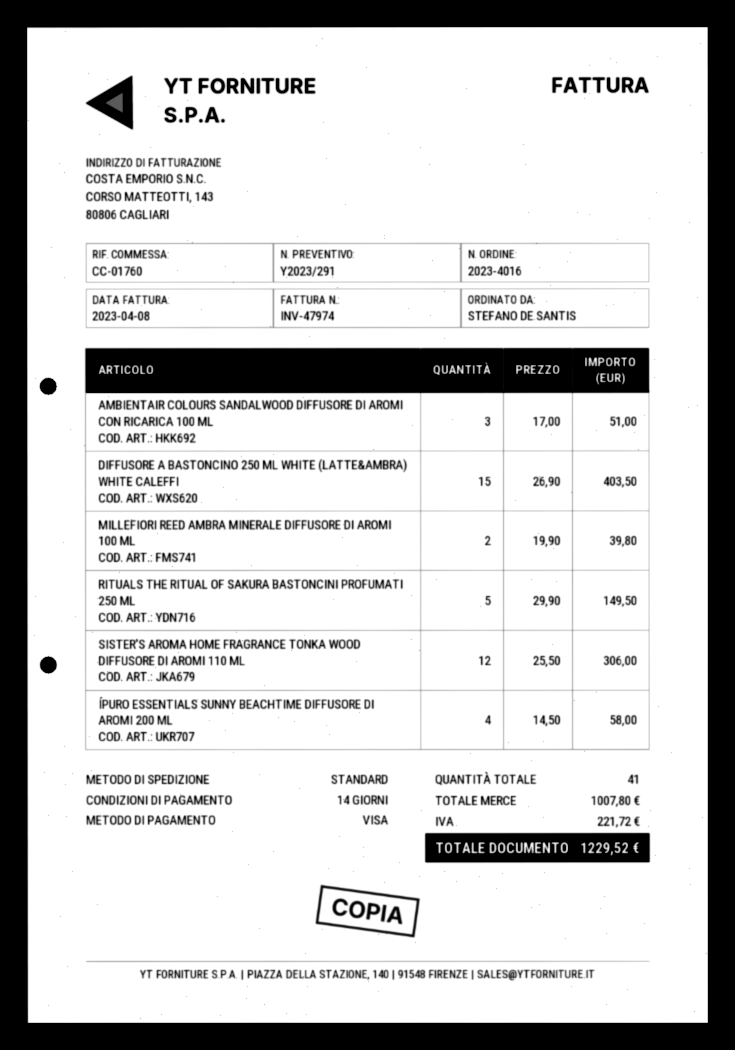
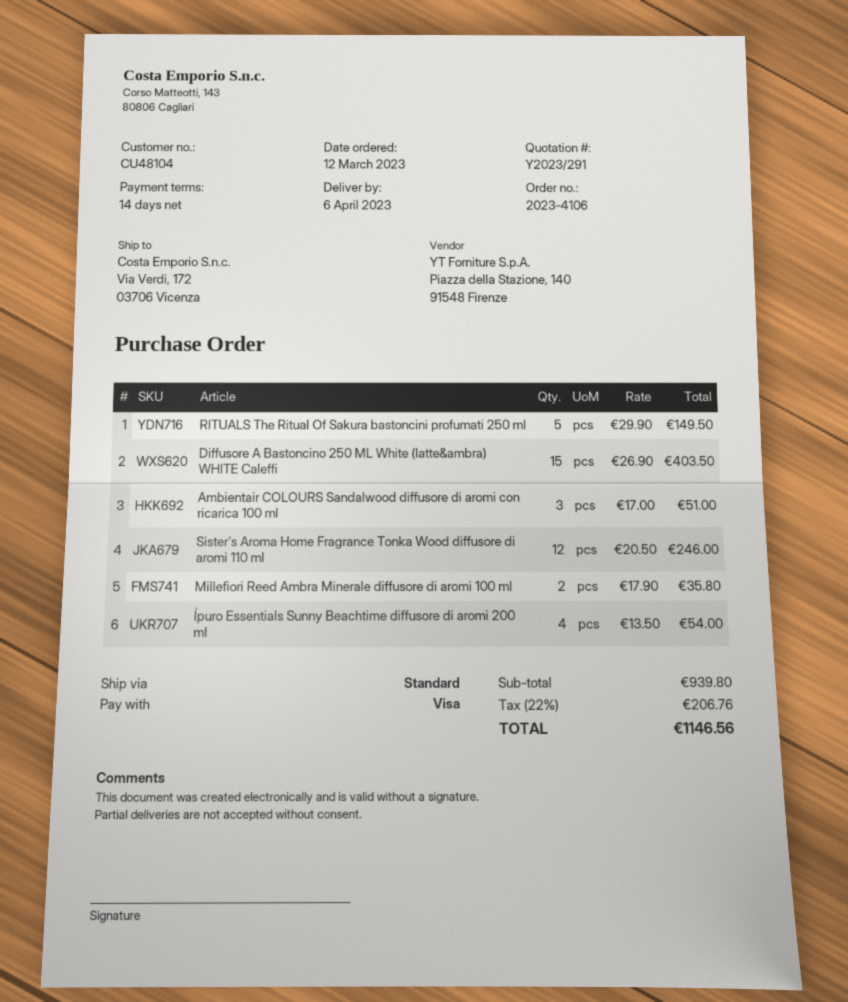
order number: 2023-4016 -> 2023-4106
MILLEFIORI REED AMBRA MINERALE DIFFUSORE DI AROMI 100 ML: 2 x 19.90 = 39.80 -> 2 x 17.90 = 35.80
SISTER'S AROMA HOME FRAGRANCE TONKA WOOD DIFFUSORE DI AROMI 110 ML: 12 x 25.50 = 306.00 -> 12 x 20.50 = 246.00
ÍPURO ESSENTIALS SUNNY BEACHTIME DIFFUSORE DI AROMI 200 ML: 4 x 14.50 = 58.00 -> 4 x 13.50 = 54.00
subtotal: 1007.80 -> 939.80
tax: 221.72 -> 206.76
total: 1229.52 -> 1146.56

